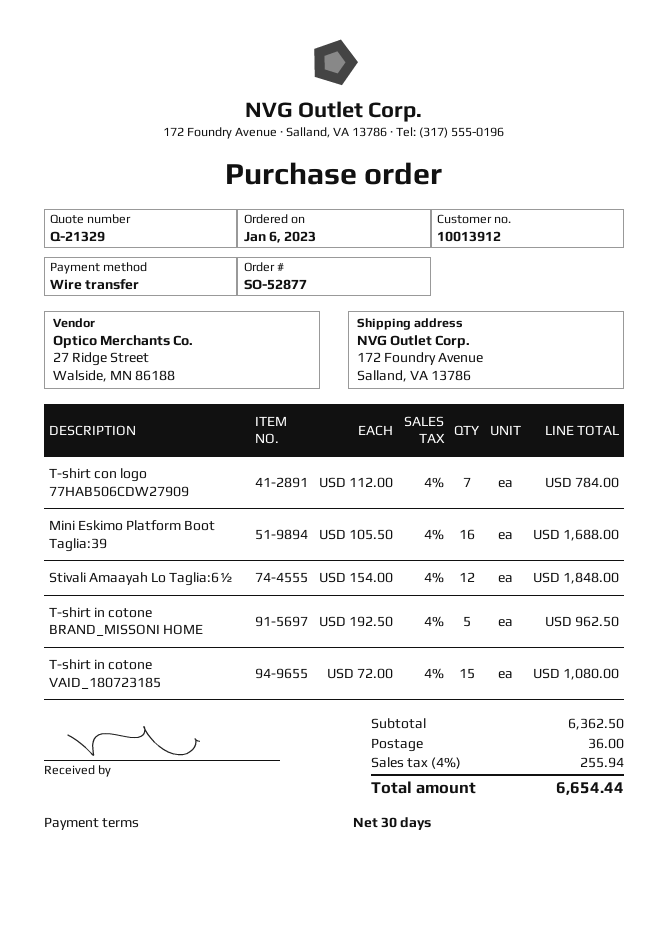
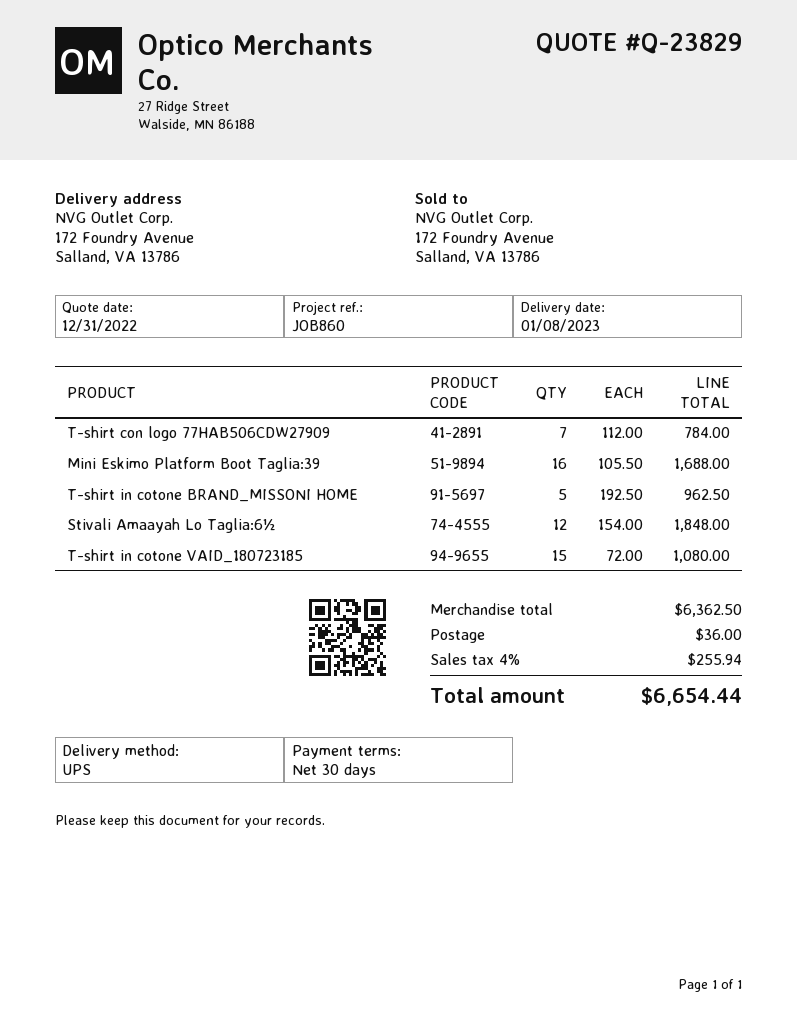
quote number: Q-21329 -> Q-23829

